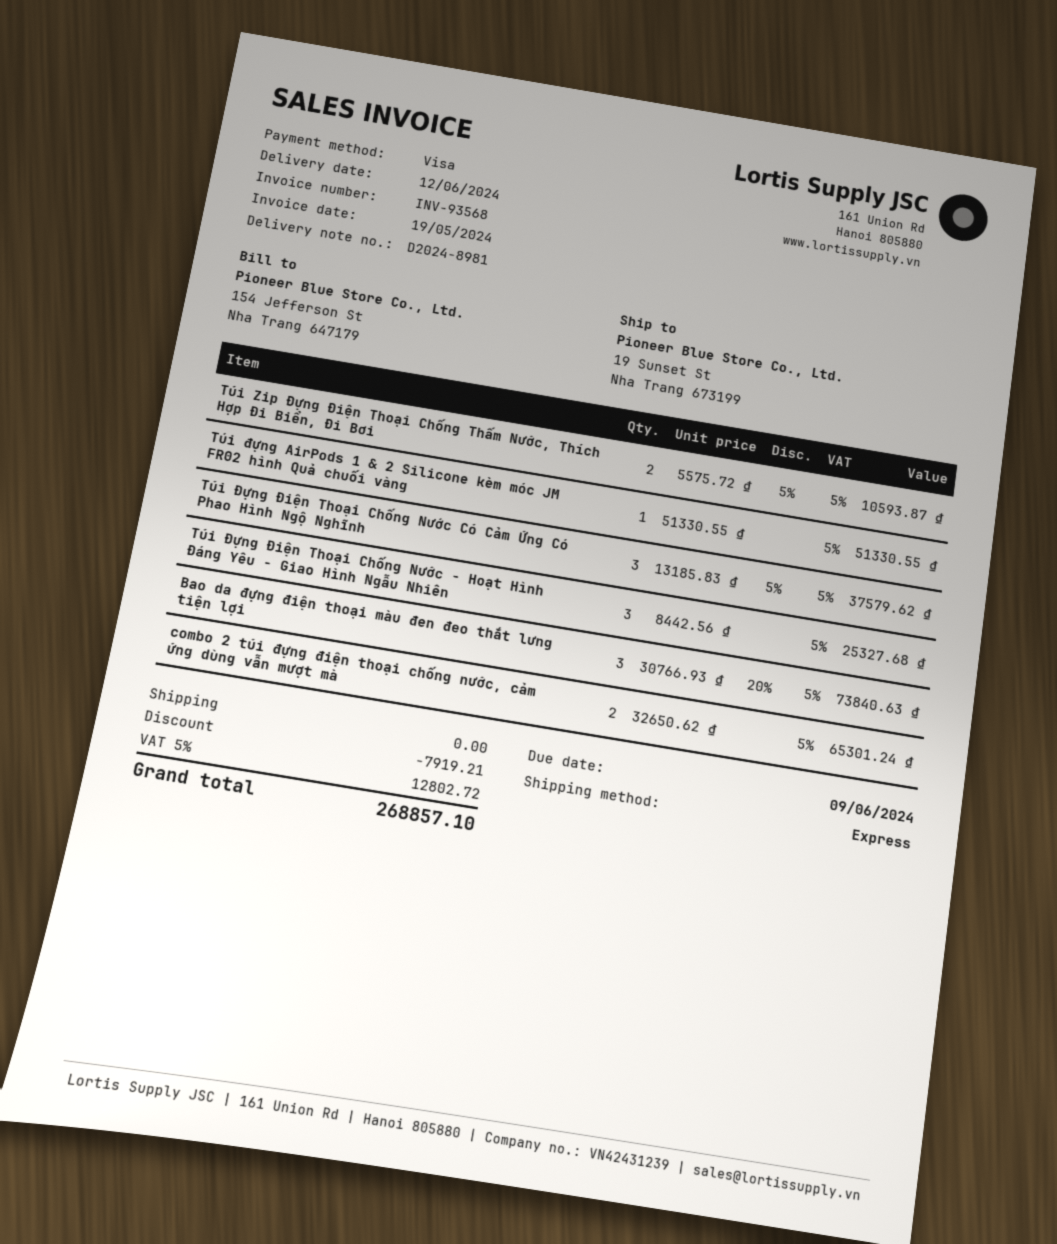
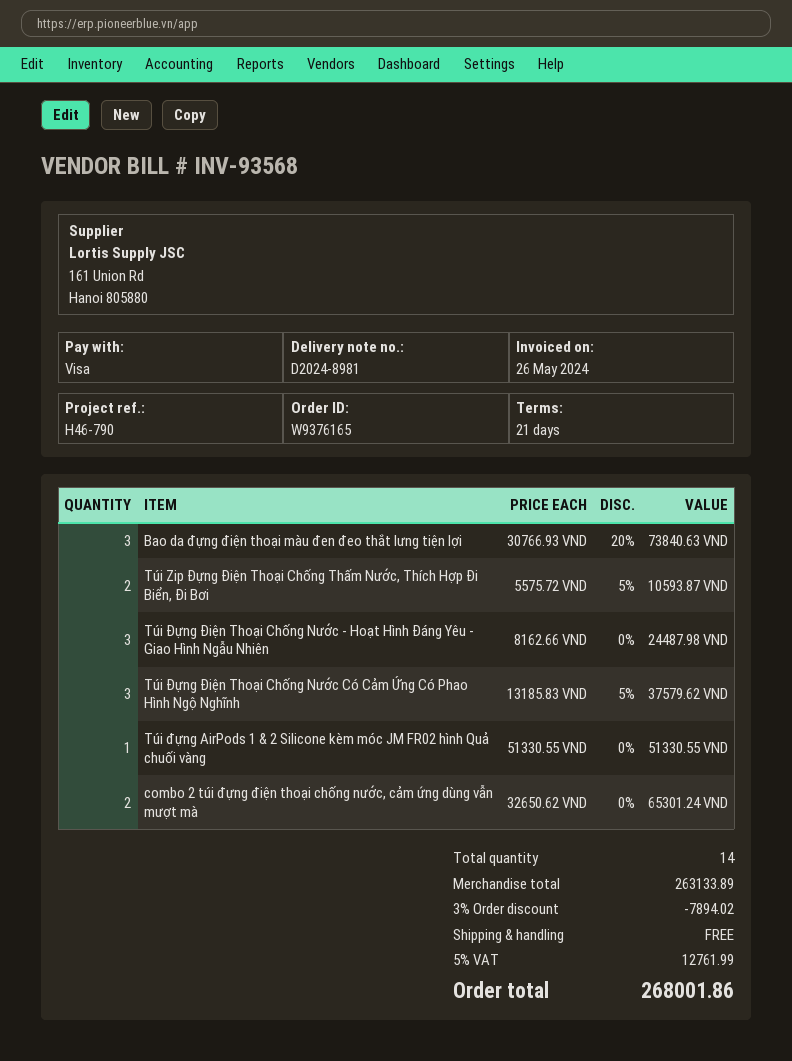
invoice date: 2024-05-19 -> 2024-05-26
Túi Đựng Điện Thoại Chống Nước - Hoạt Hình Đáng Yêu - Giao Hình Ngẫu Nhiên: 3 x 8442.56 = 25327.68 -> 3 x 8162.66 = 24487.98
discount: 7919.21 -> 7894.02
tax: 5% = 12802.72 -> 5% = 12761.99
total: 268857.10 -> 268001.86

